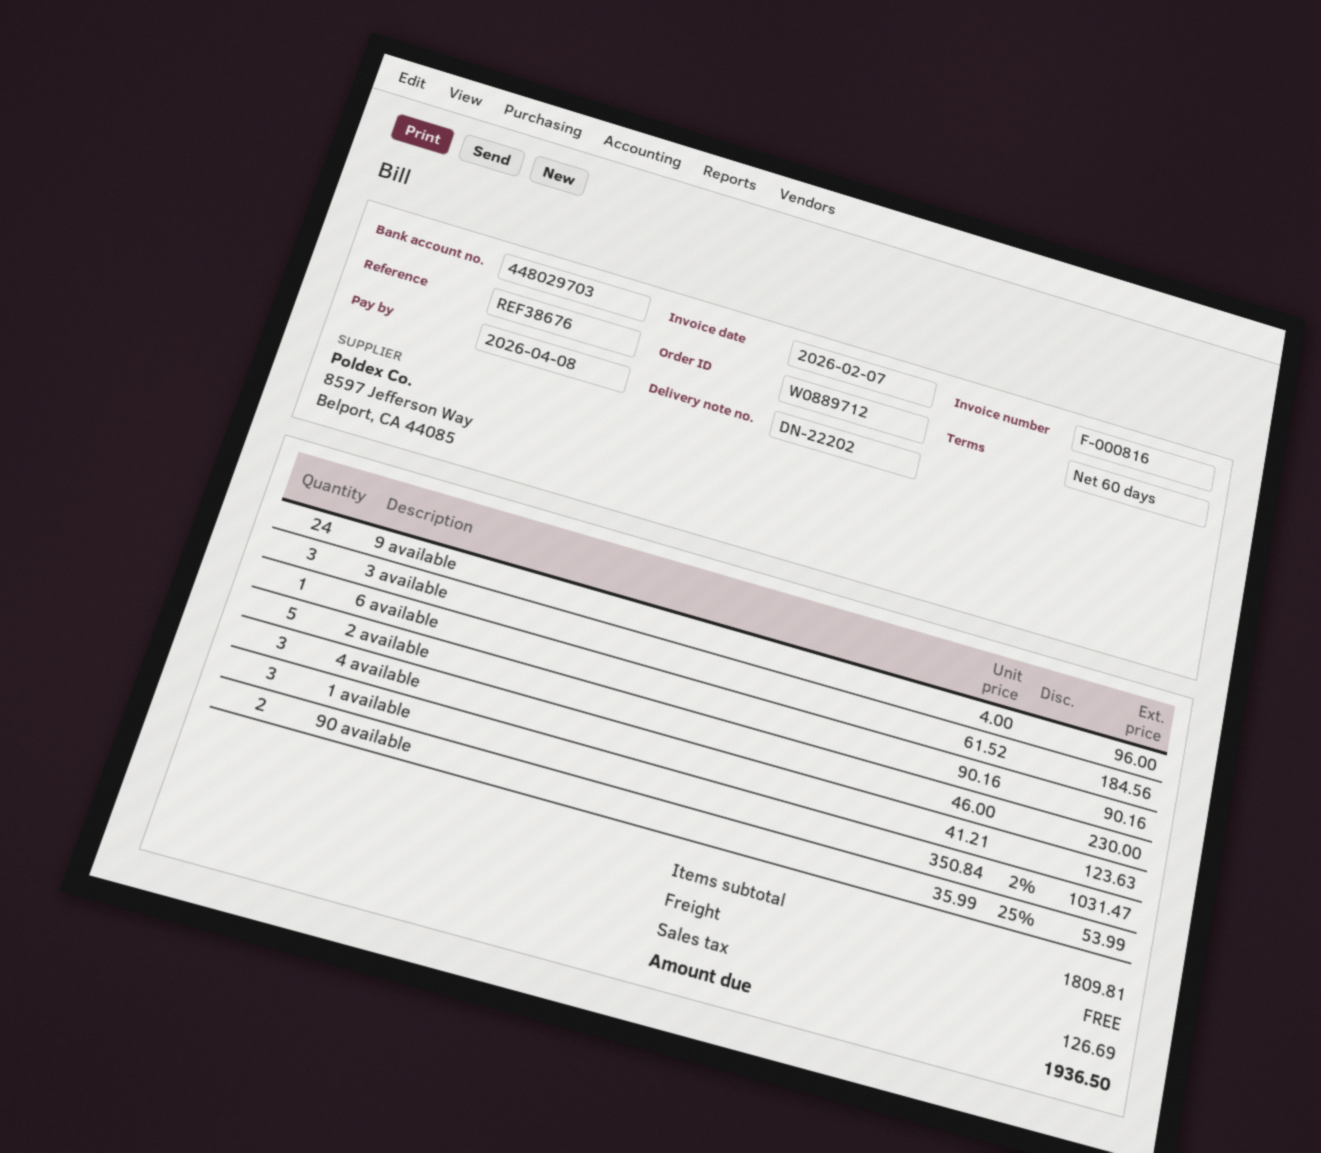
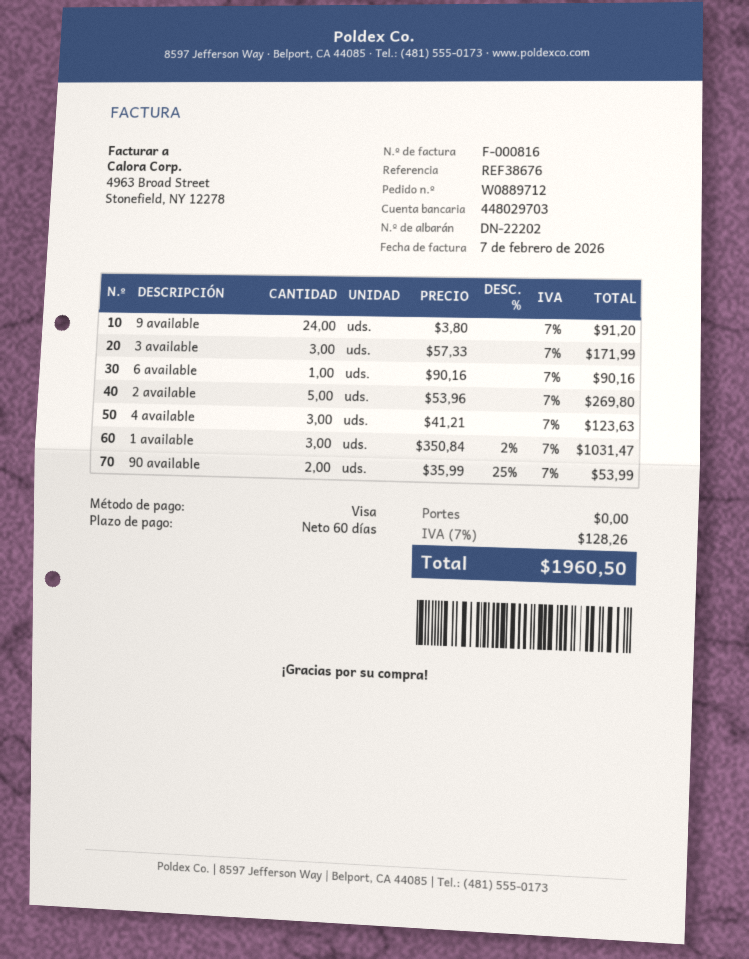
9 available: 24 x 4.00 = 96.00 -> 24 x 3.80 = 91.20
3 available: 3 x 61.52 = 184.56 -> 3 x 57.33 = 171.99
2 available: 5 x 46.00 = 230.00 -> 5 x 53.96 = 269.80
tax: 126.69 -> 128.26
total: 1936.50 -> 1960.50

